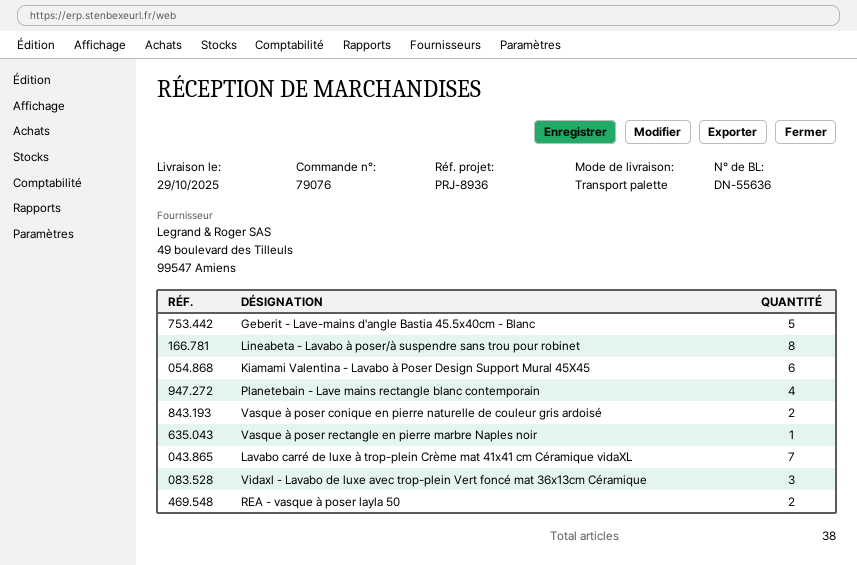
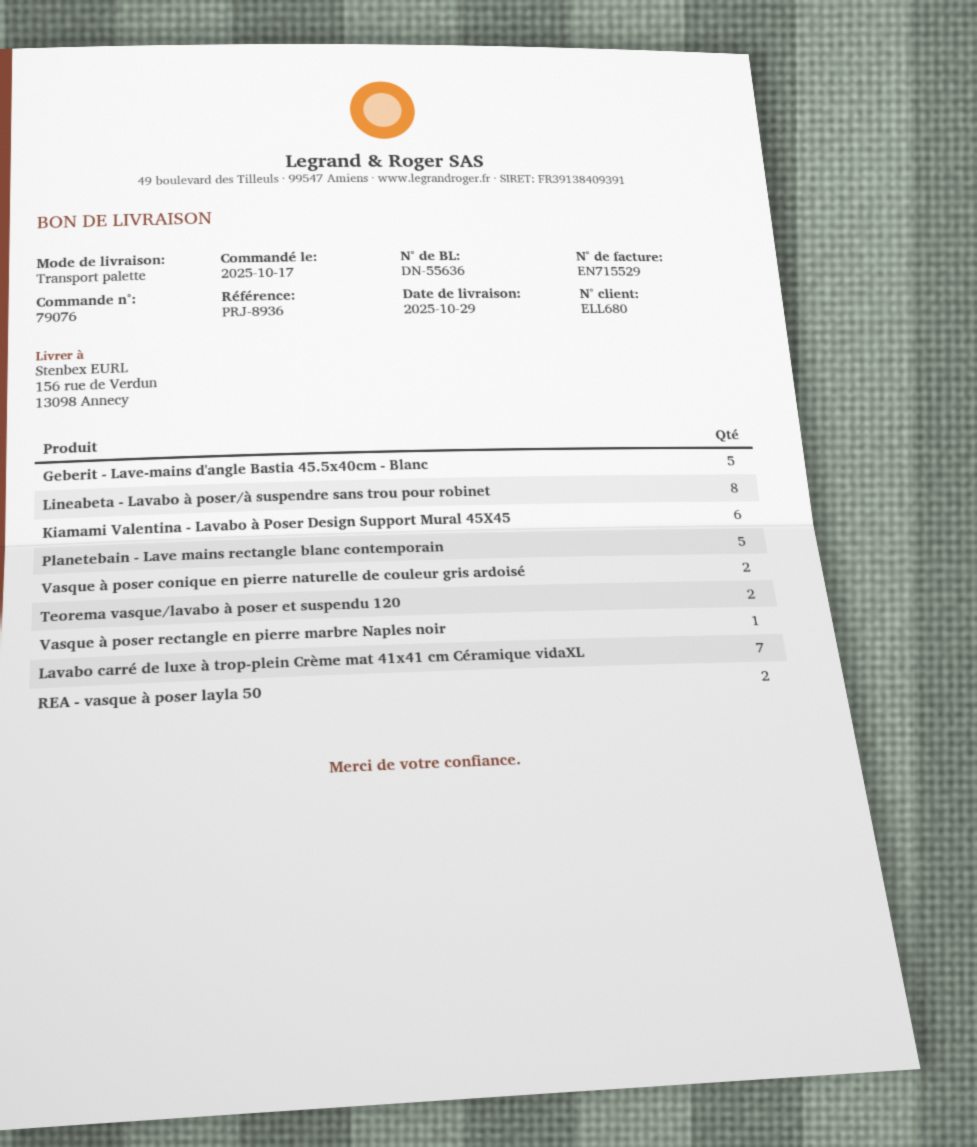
Planetebain - Lave mains rectangle blanc contemporain: 4 -> 5
Vidaxl - Lavabo de luxe avec trop-plein Vert foncé mat 36x13cm Céramique: 3 -> none
Teorema vasque/lavabo à poser et suspendu 120: none -> 2

